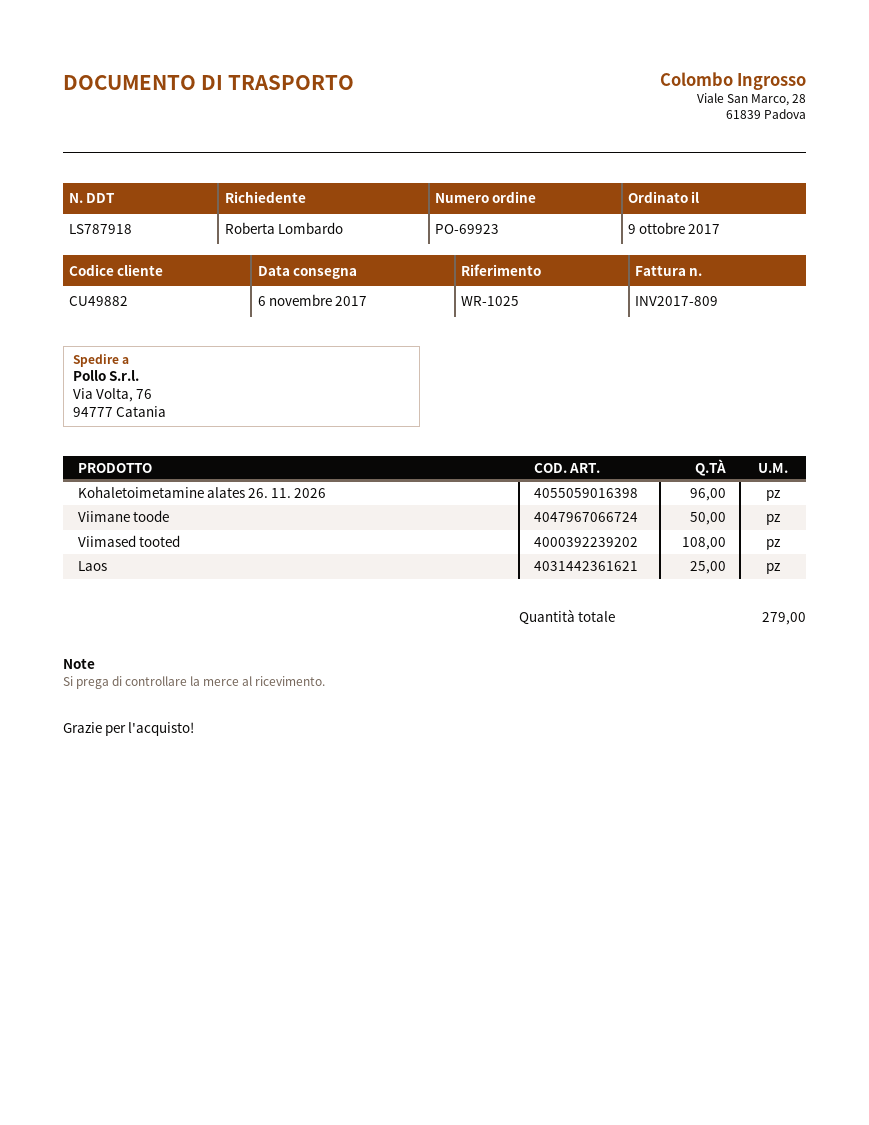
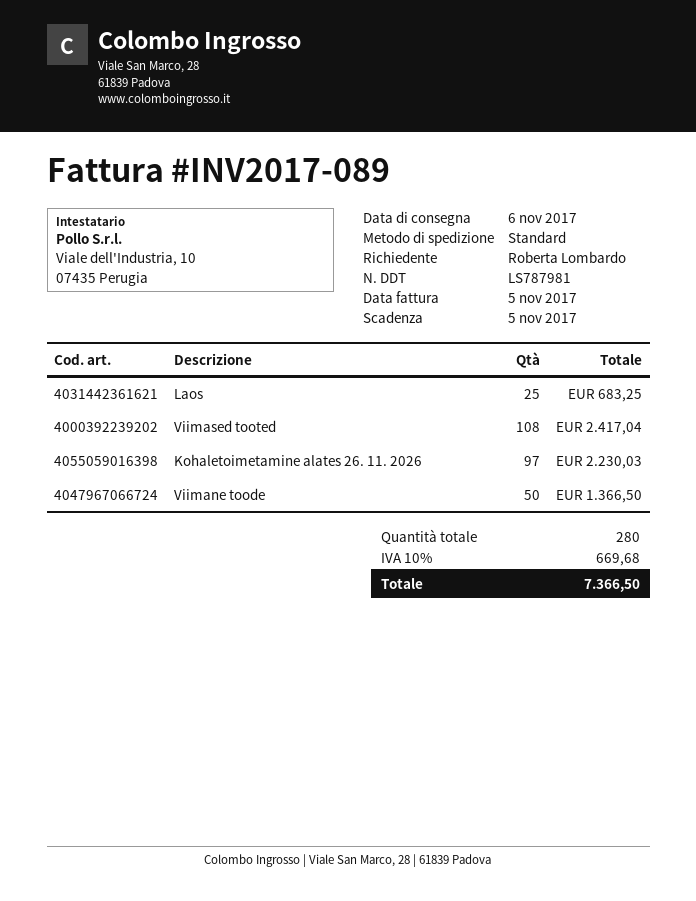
delivery note number: LS787918 -> LS787981
invoice number: INV2017-809 -> INV2017-089
Kohaletoimetamine alates 26. 11. 2026: 96 -> 97
total quantity: 279 -> 280

